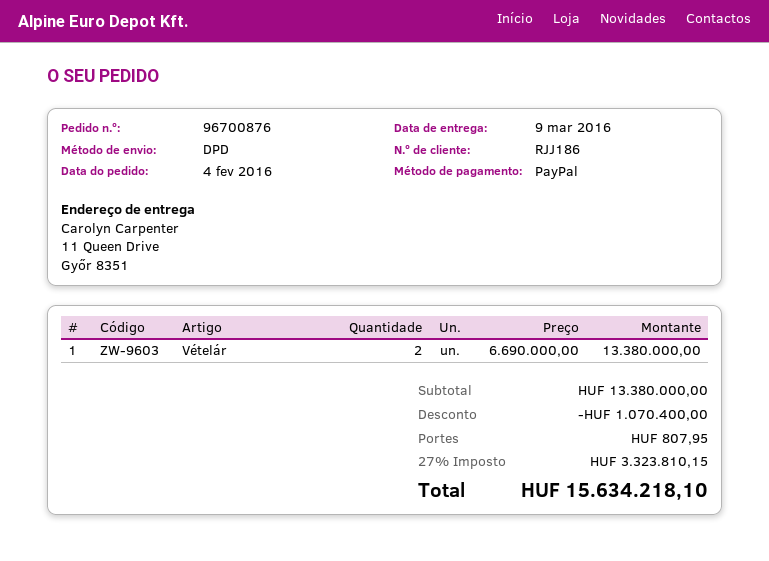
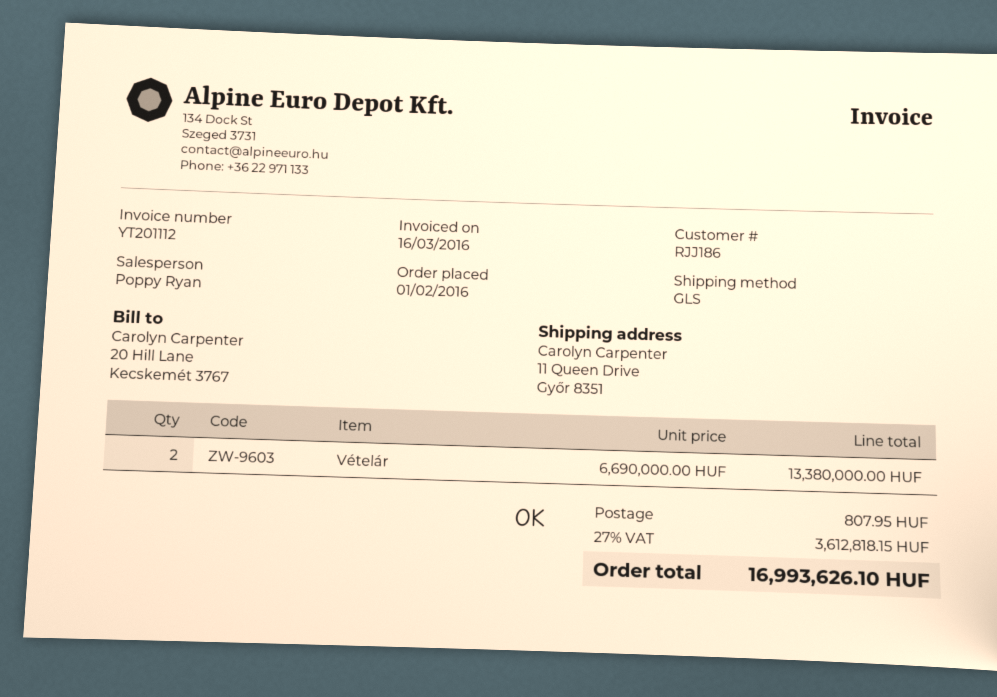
order date: 2016-02-04 -> 2016-02-01
shipping method: DPD -> GLS
discount: 1070400.00 -> none
tax: 27% = 3323810.15 -> 27% = 3612818.15
total: 15634218.10 -> 16993626.10

